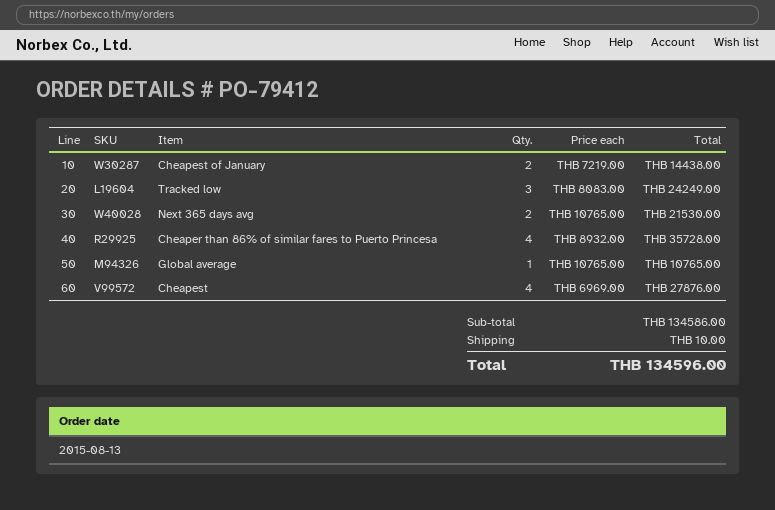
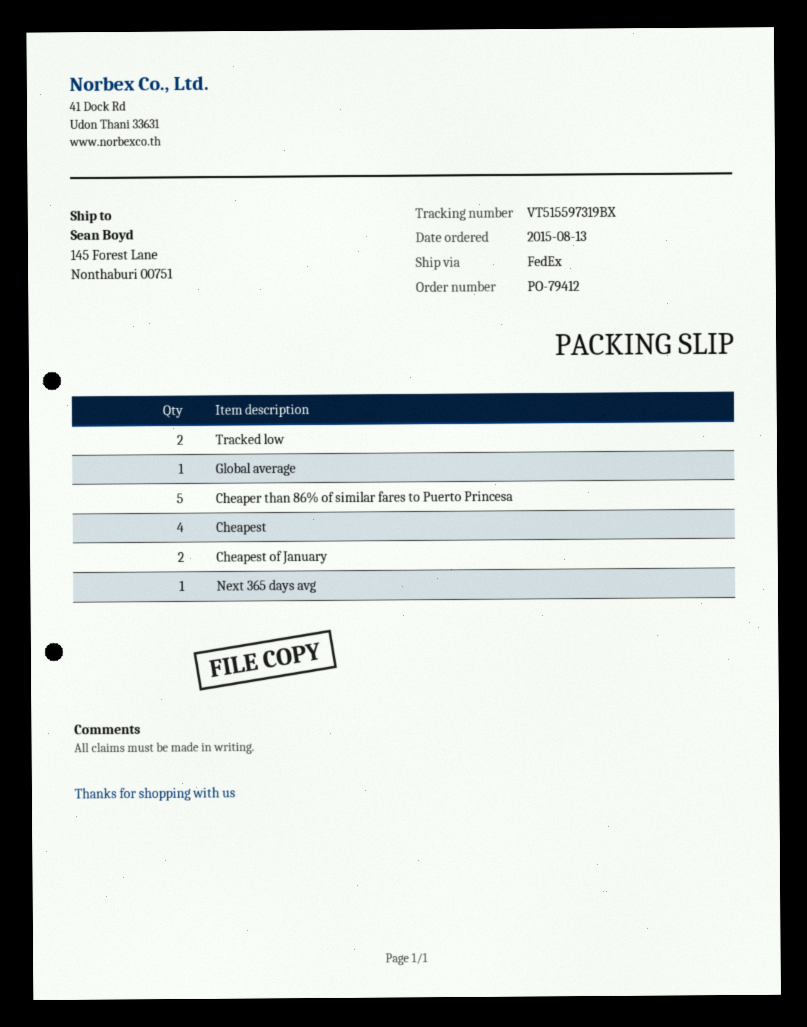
Tracked low: 3 -> 2
Next 365 days avg: 2 -> 1
Cheaper than 86% of similar fares to Puerto Princesa: 4 -> 5

